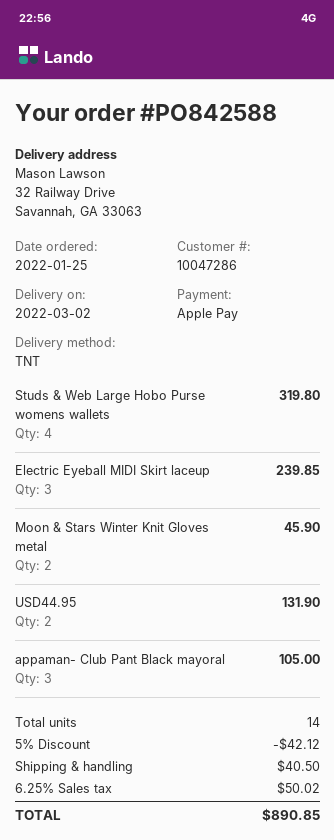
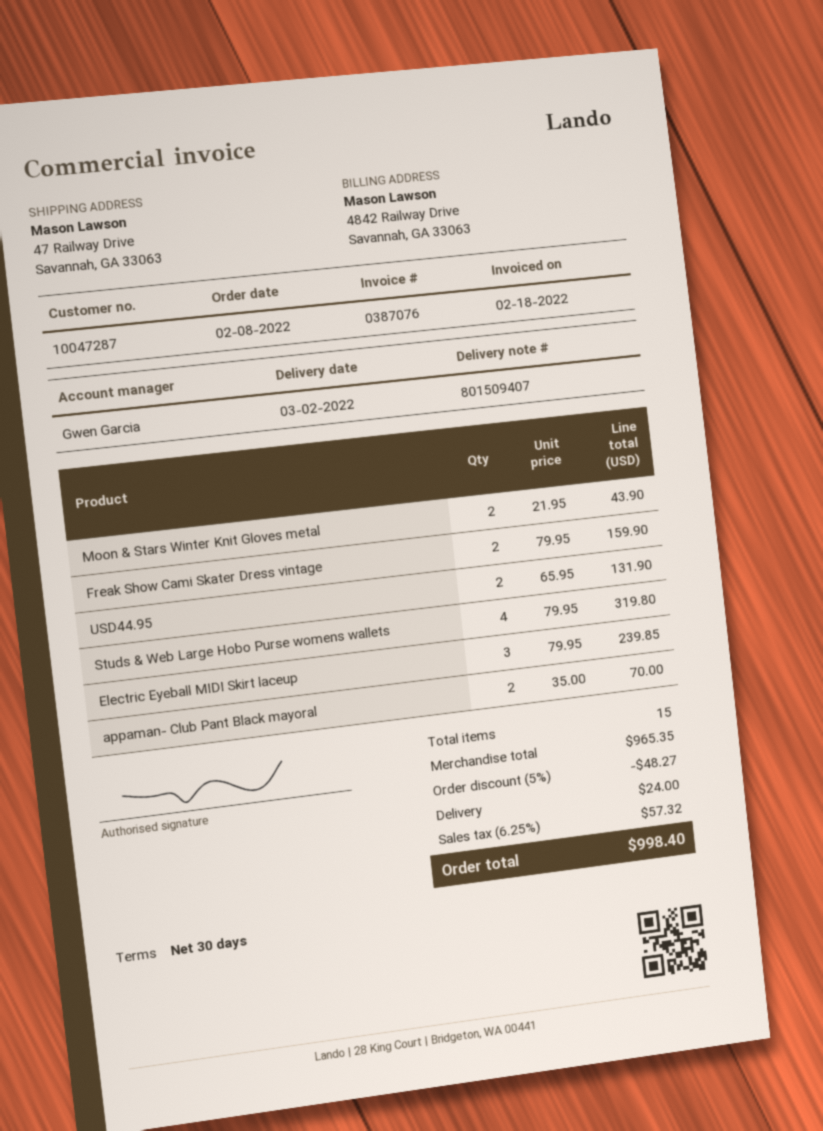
order date: 2022-01-25 -> 2022-02-08
customer number: 10047286 -> 10047287
ship to: 32 Railway Drive, Savannah, GA 33063 -> 47 Railway Drive, Savannah, GA 33063
Moon & Stars Winter Knit Gloves metal: 2 for 45.90 -> 2 for 43.90
appaman- Club Pant Black mayoral: 3 for 105.00 -> 2 for 70.00
Freak Show Cami Skater Dress vintage: none -> 2 for 159.90
total quantity: 14 -> 15
discount: 5% = 42.12 -> 5% = 48.27
shipping: 40.50 -> 24.00
tax: 6.25% = 50.02 -> 6.25% = 57.32
total: 890.85 -> 998.40

